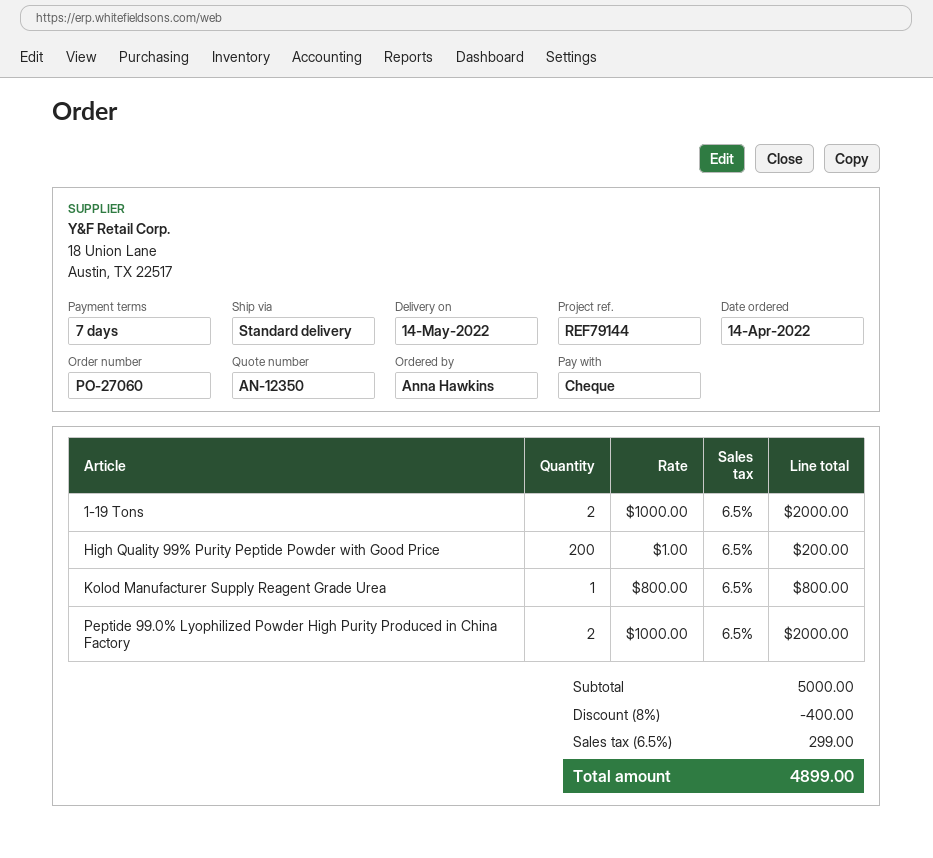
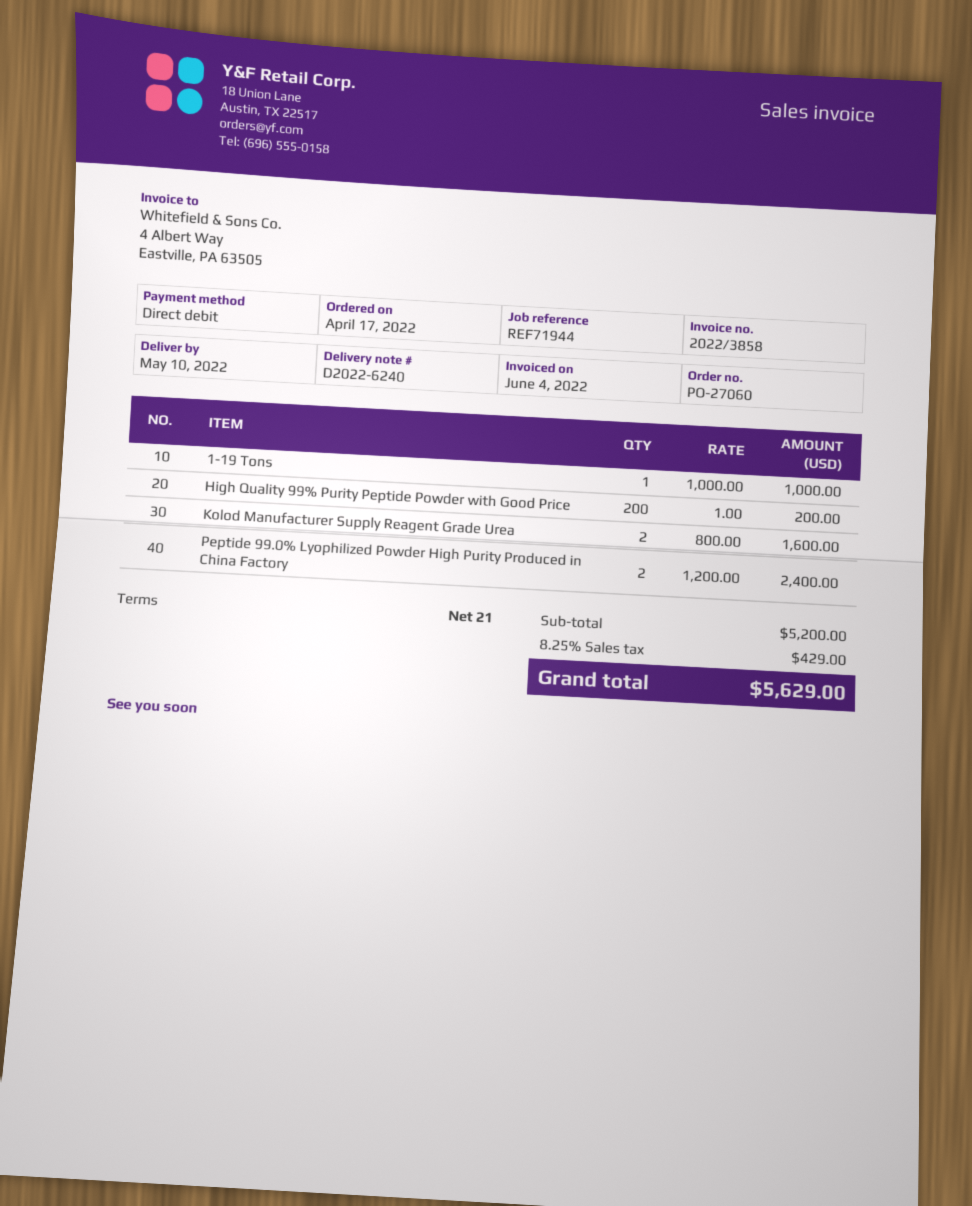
order date: 2022-04-14 -> 2022-04-17
delivery date: 2022-05-14 -> 2022-05-10
payment terms: 7 days -> 21 days
reference: REF79144 -> REF71944
payment method: cheque -> direct debit
1-19 Tons: 2 x 1000.00 = 2000.00 -> 1 x 1000.00 = 1000.00
Kolod Manufacturer Supply Reagent Grade Urea: 1 x 800.00 = 800.00 -> 2 x 800.00 = 1600.00
Peptide 99.0% Lyophilized Powder High Purity Produced in China Factory: 2 x 1000.00 = 2000.00 -> 2 x 1200.00 = 2400.00
subtotal: 5000.00 -> 5200.00
discount: 8% = 400.00 -> none
tax: 6.5% = 299.00 -> 8.25% = 429.00
total: 4899.00 -> 5629.00

